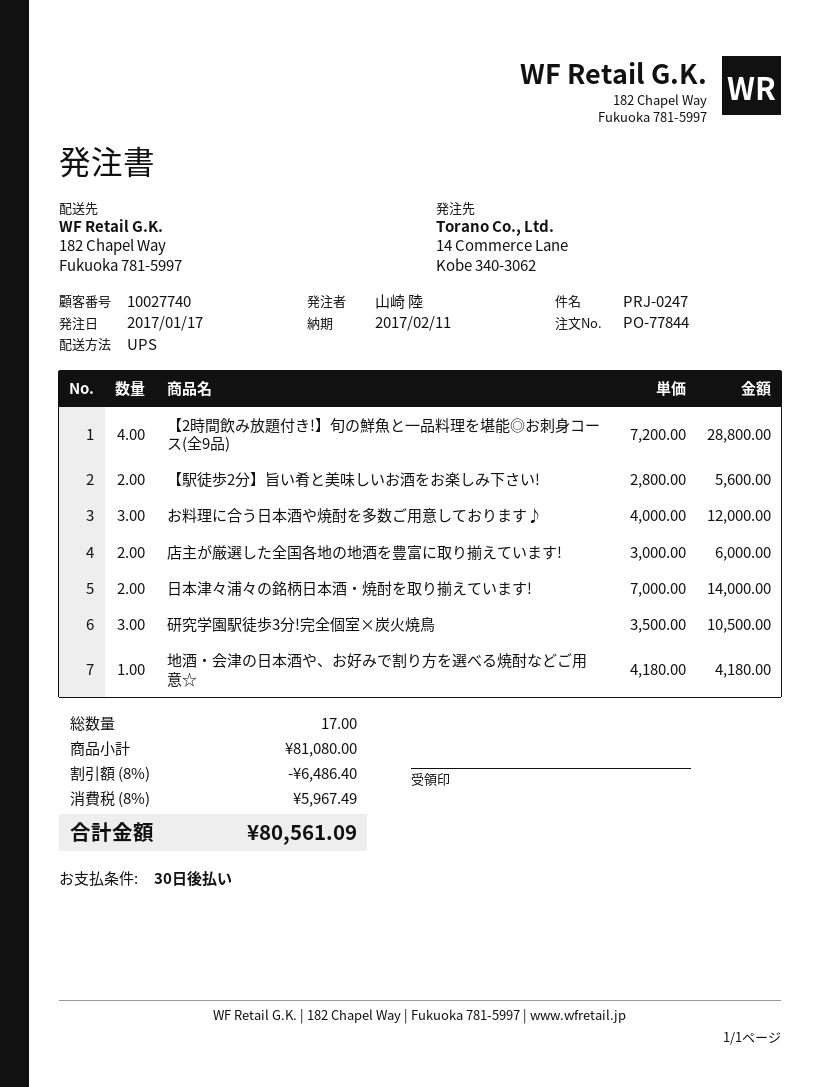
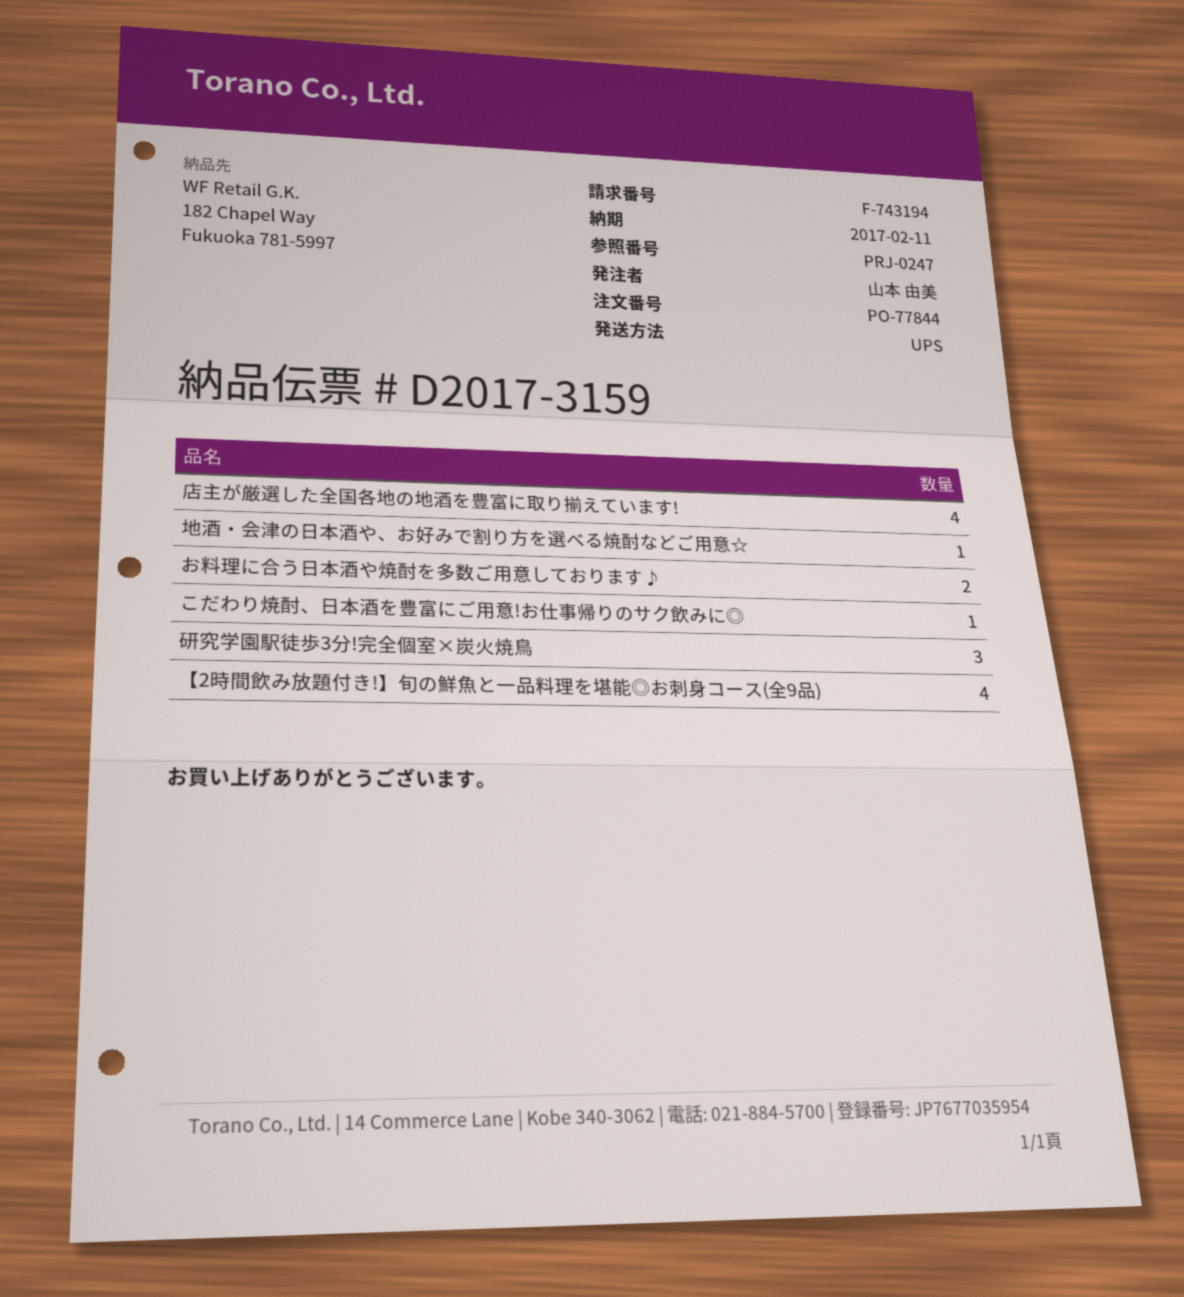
ordered by: 山崎 陸 -> 山本 由美
【駅徒歩2分】旨い肴と美味しいお酒をお楽しみ下さい!: 2 -> none
お料理に合う日本酒や焼酎を多数ご用意しております♪: 3 -> 2
店主が厳選した全国各地の地酒を豊富に取り揃えています!: 2 -> 4
日本津々浦々の銘柄日本酒・焼酎を取り揃えています!: 2 -> none
こだわり焼酎、日本酒を豊富にご用意!お仕事帰りのサク飲みに◎: none -> 1

